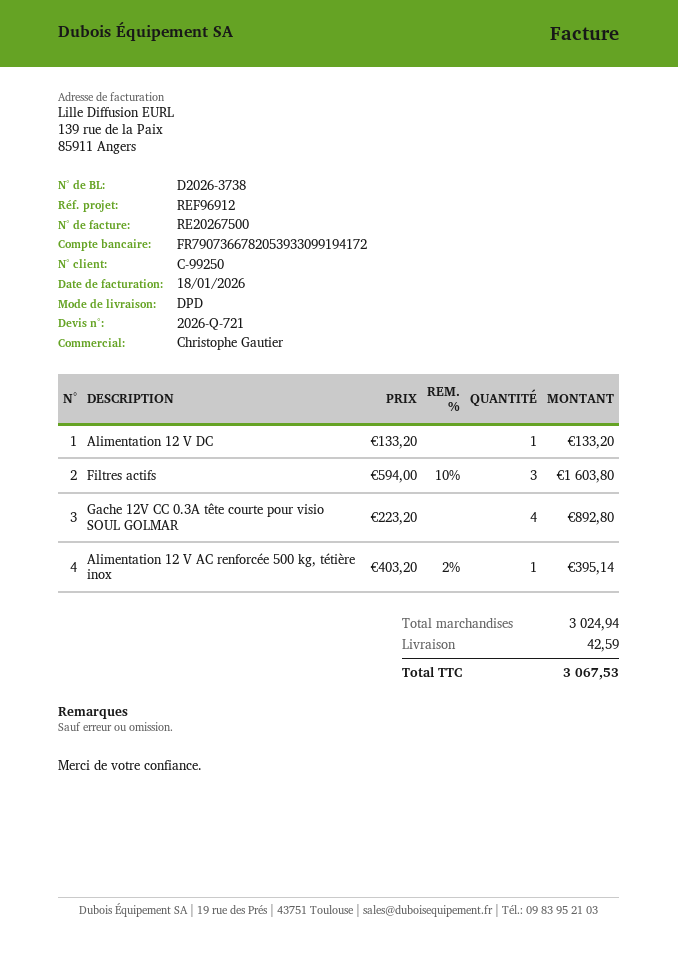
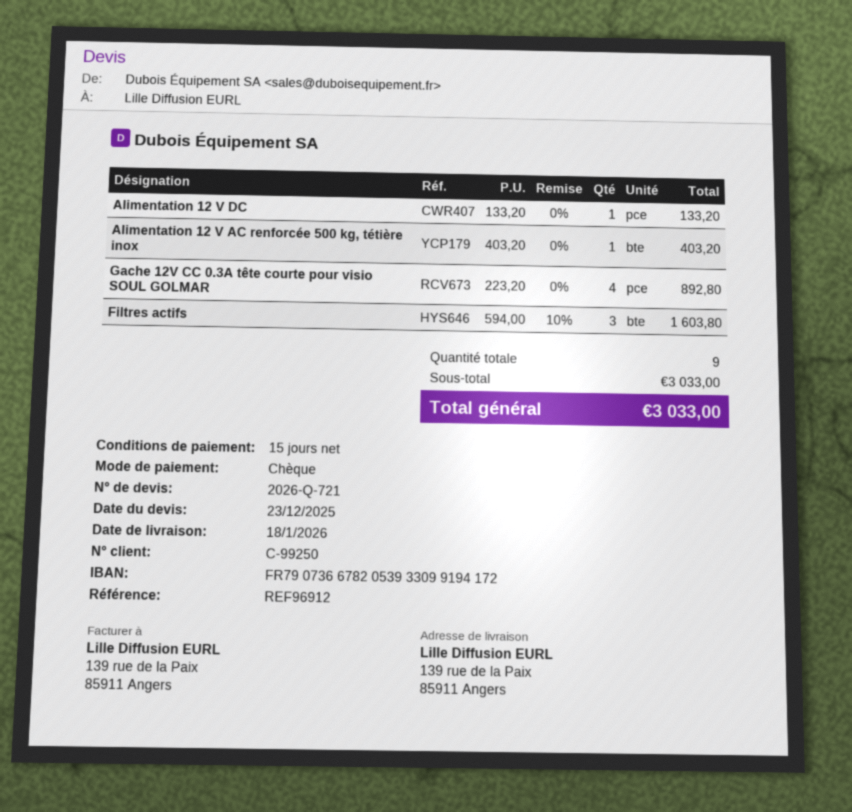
Alimentation 12 V AC renforcée 500 kg, tétière inox: 1 x 403.20 - 2% = 395.14 -> 1 x 403.20 = 403.20
subtotal: 3024.94 -> 3033.00
shipping: 42.59 -> none
total: 3067.53 -> 3033.00

